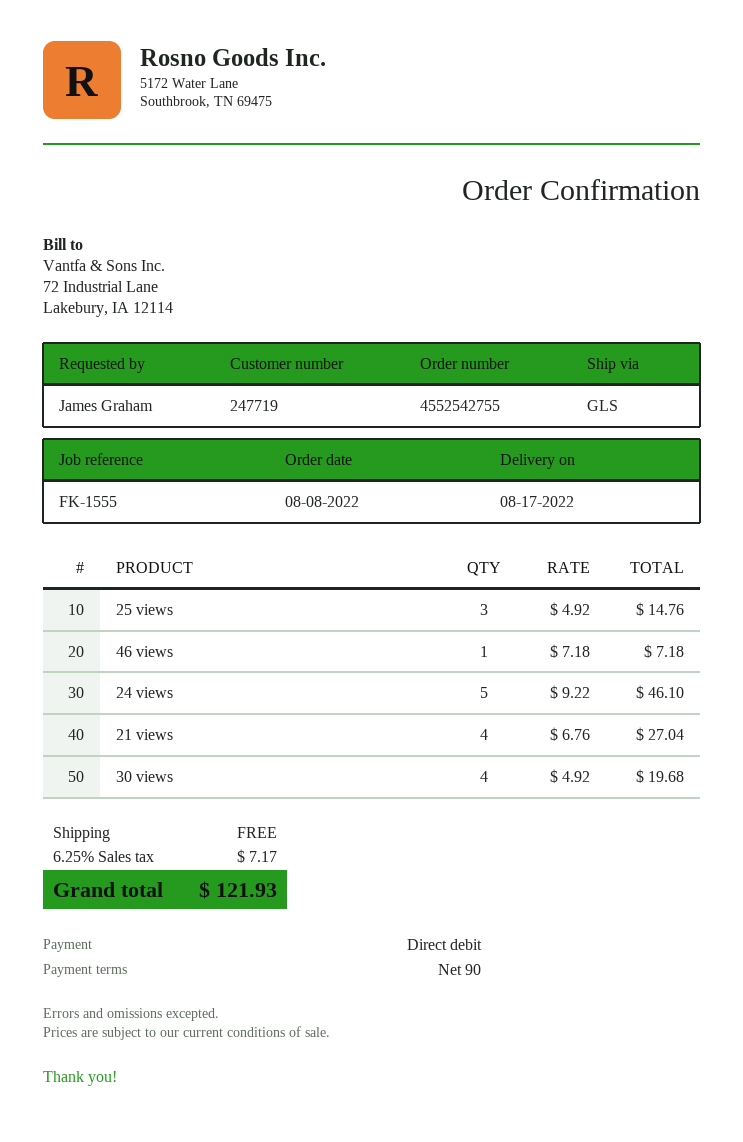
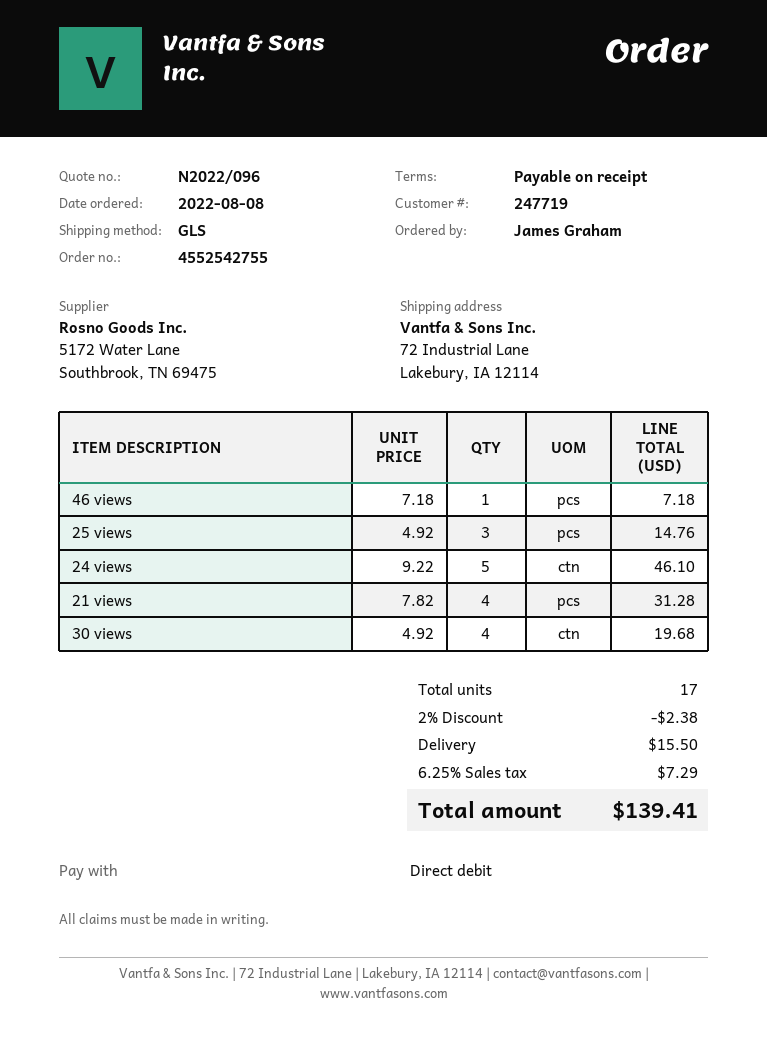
payment terms: 90 days -> on receipt
21 views: 4 x 6.76 = 27.04 -> 4 x 7.82 = 31.28
discount: none -> 2% = 2.38
shipping: 0.00 -> 15.50
tax: 6.25% = 7.17 -> 6.25% = 7.29
total: 121.93 -> 139.41

